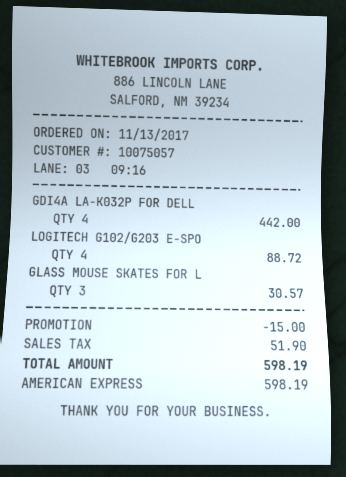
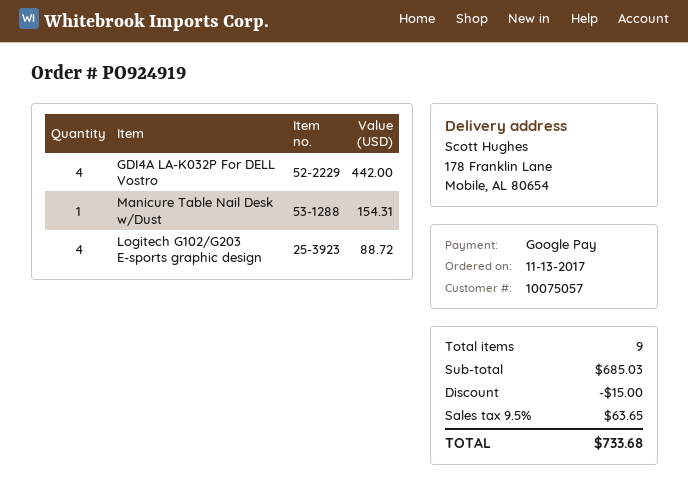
payment method: American Express -> Google Pay
GLASS MOUSE SKATES FOR L: 3 for 30.57 -> none
Manicure Table Nail Desk w/Dust: none -> 1 for 154.31
tax: 51.90 -> 63.65
total: 598.19 -> 733.68

